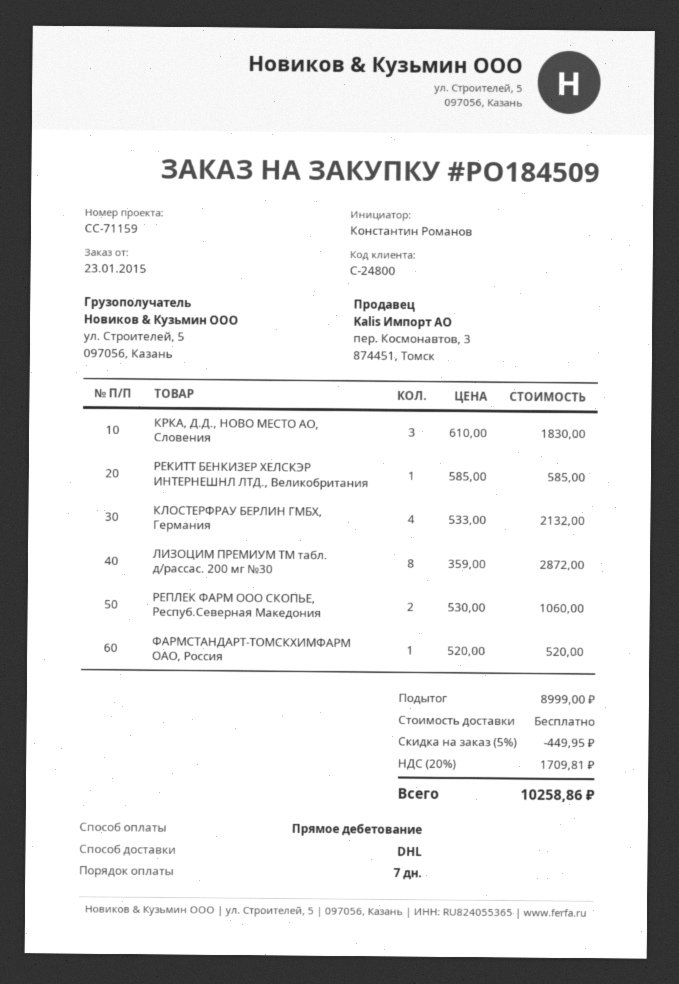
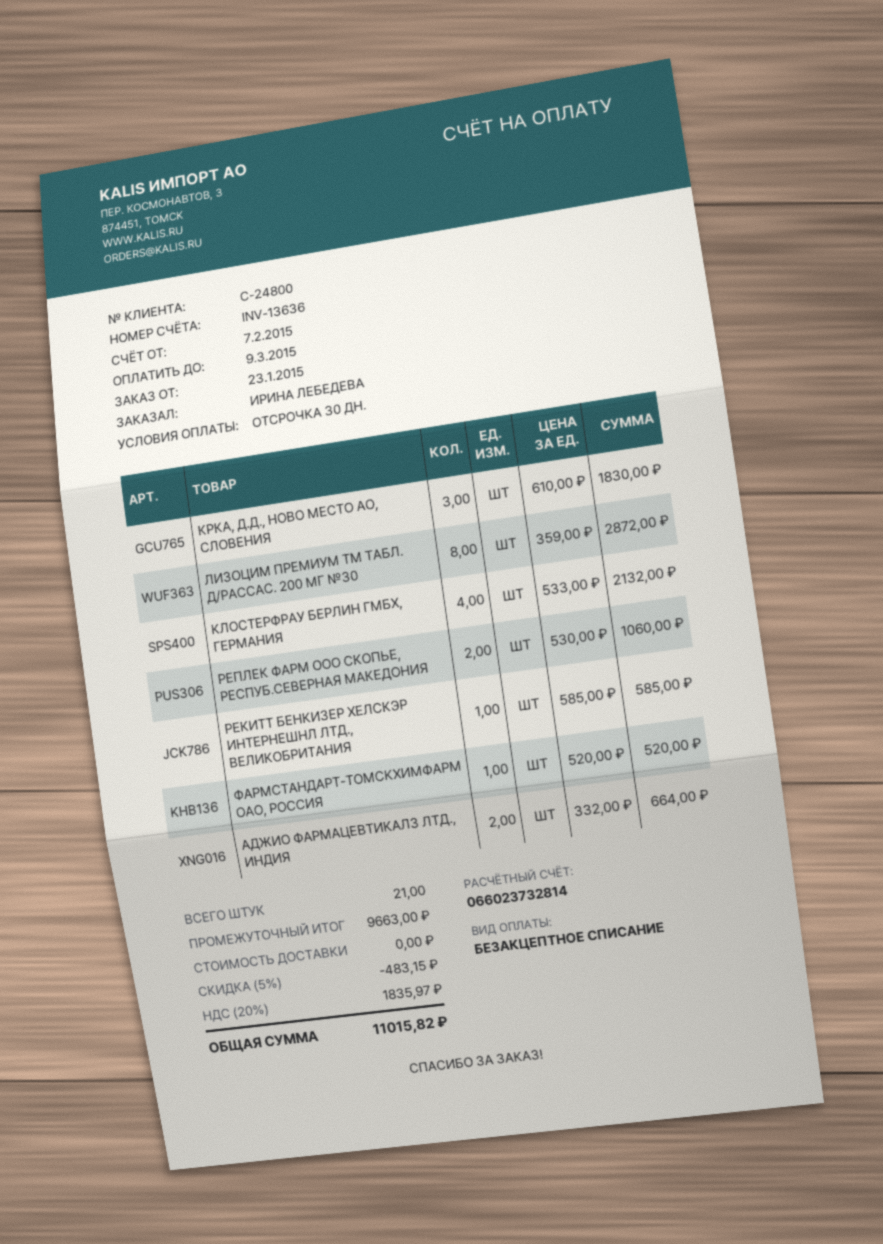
payment terms: 7 days -> 30 days
ordered by: Константин Романов -> ИРИНА ЛЕБЕДЕВА
АДЖИО ФАРМАЦЕВТИКАЛЗ ЛТД., ИНДИЯ: none -> 2 x 332.00 = 664.00
subtotal: 8999.00 -> 9663.00
discount: 5% = 449.95 -> 5% = 483.15
tax: 20% = 1709.81 -> 20% = 1835.97
total: 10258.86 -> 11015.82

